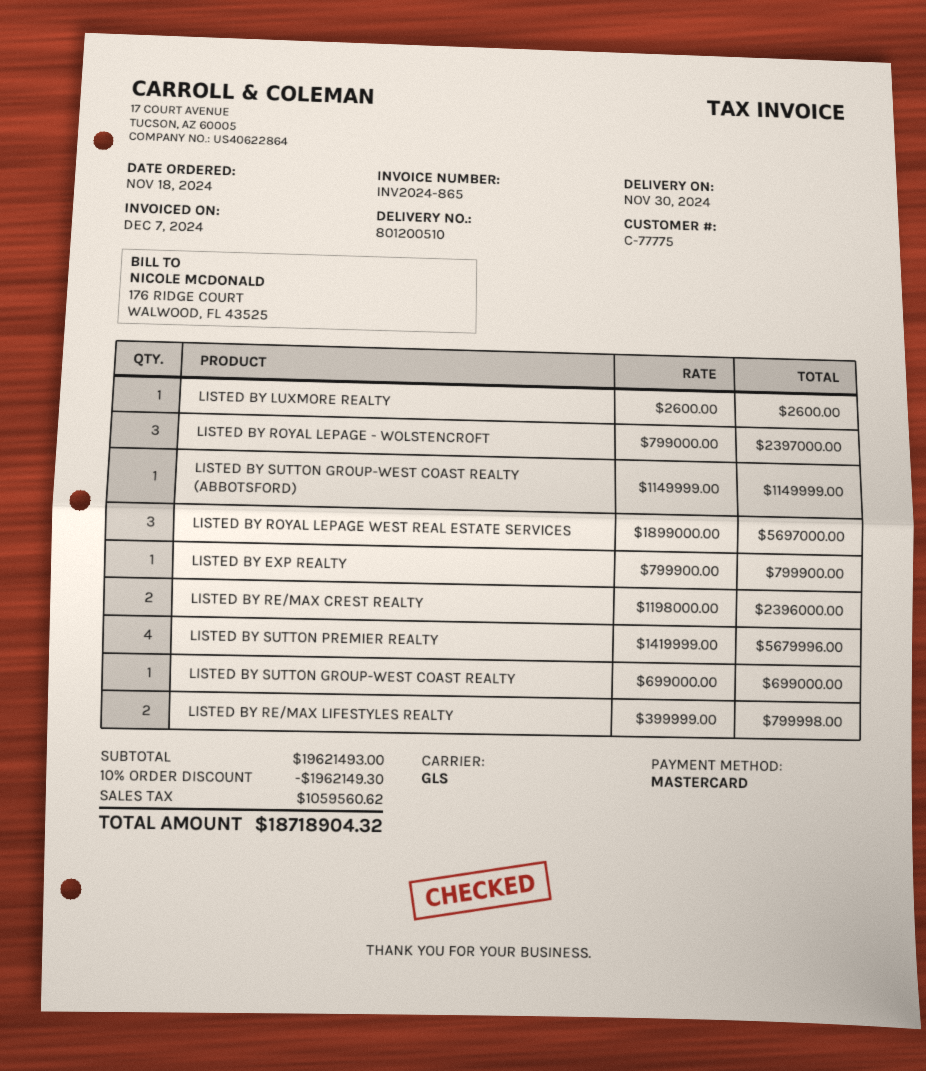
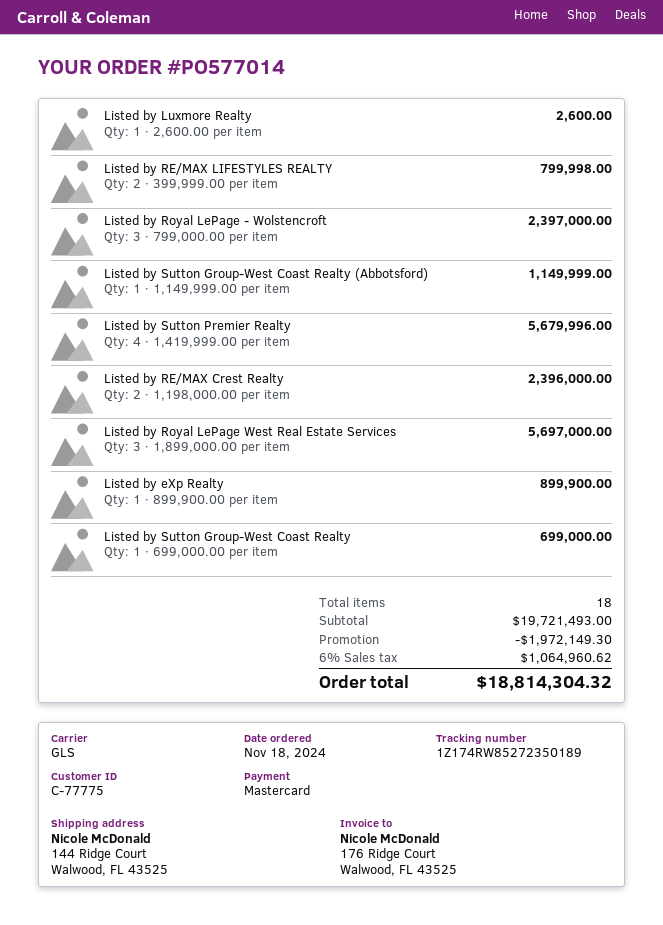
LISTED BY EXP REALTY: 1 x 799900.00 = 799900.00 -> 1 x 899900.00 = 899900.00
subtotal: 19621493.00 -> 19721493.00
discount: 1962149.30 -> 1972149.30
tax: 1059560.62 -> 1064960.62
total: 18718904.32 -> 18814304.32

